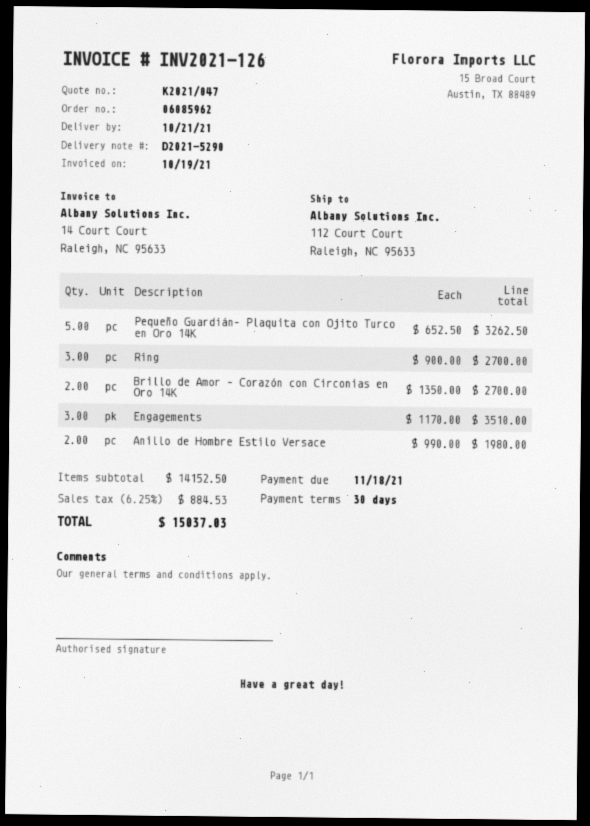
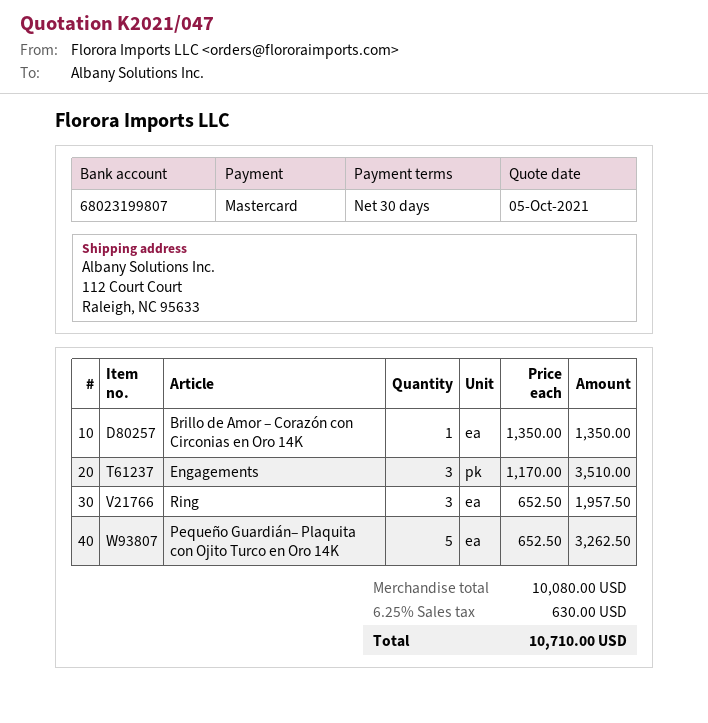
Ring: 3 x 900.00 = 2700.00 -> 3 x 652.50 = 1957.50
Brillo de Amor – Corazón con Circonias en Oro 14K: 2 x 1350.00 = 2700.00 -> 1 x 1350.00 = 1350.00
Anillo de Hombre Estilo Versace: 2 x 990.00 = 1980.00 -> none
subtotal: 14152.50 -> 10080.00
tax: 6.25% = 884.53 -> 6.25% = 630.00
total: 15037.03 -> 10710.00

